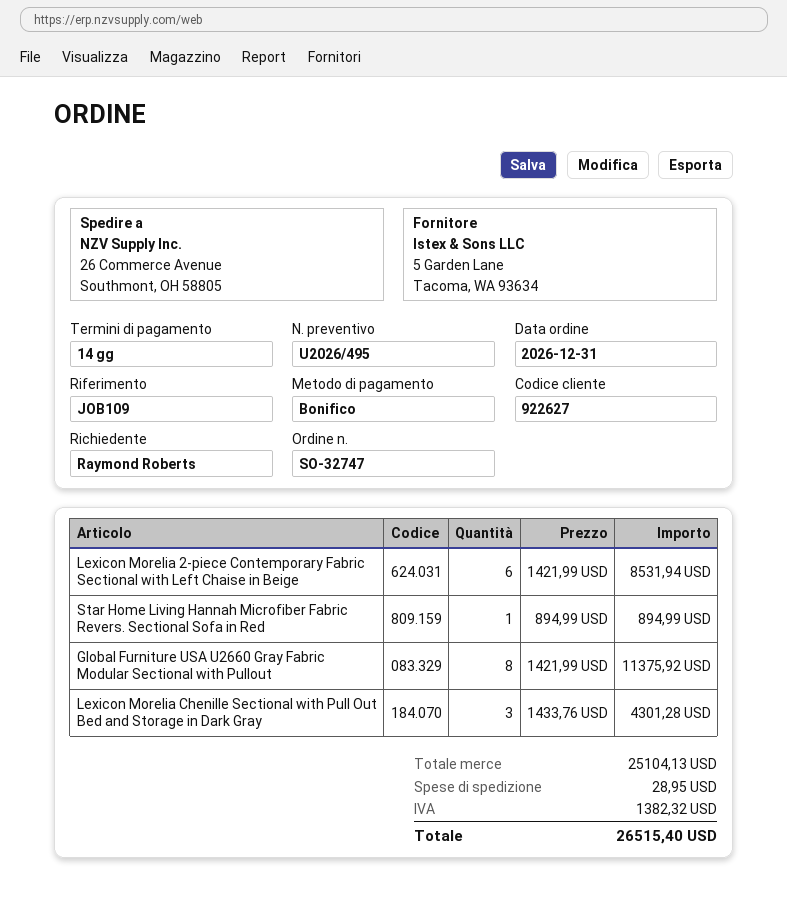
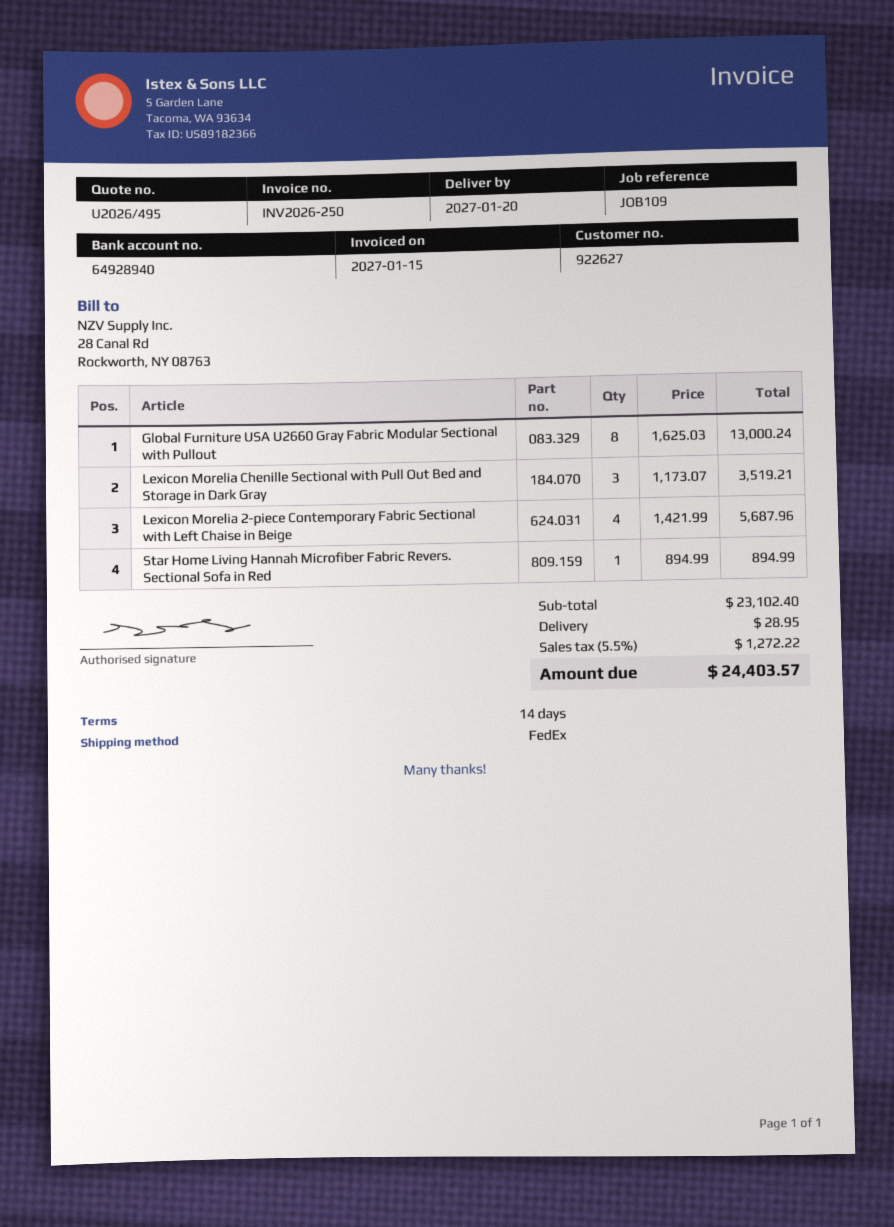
Lexicon Morelia 2-piece Contemporary Fabric Sectional with Left Chaise in Beige: 6 x 1421.99 = 8531.94 -> 4 x 1421.99 = 5687.96
Global Furniture USA U2660 Gray Fabric Modular Sectional with Pullout: 8 x 1421.99 = 11375.92 -> 8 x 1625.03 = 13000.24
Lexicon Morelia Chenille Sectional with Pull Out Bed and Storage in Dark Gray: 3 x 1433.76 = 4301.28 -> 3 x 1173.07 = 3519.21
subtotal: 25104.13 -> 23102.40
tax: 1382.32 -> 1272.22
total: 26515.40 -> 24403.57

